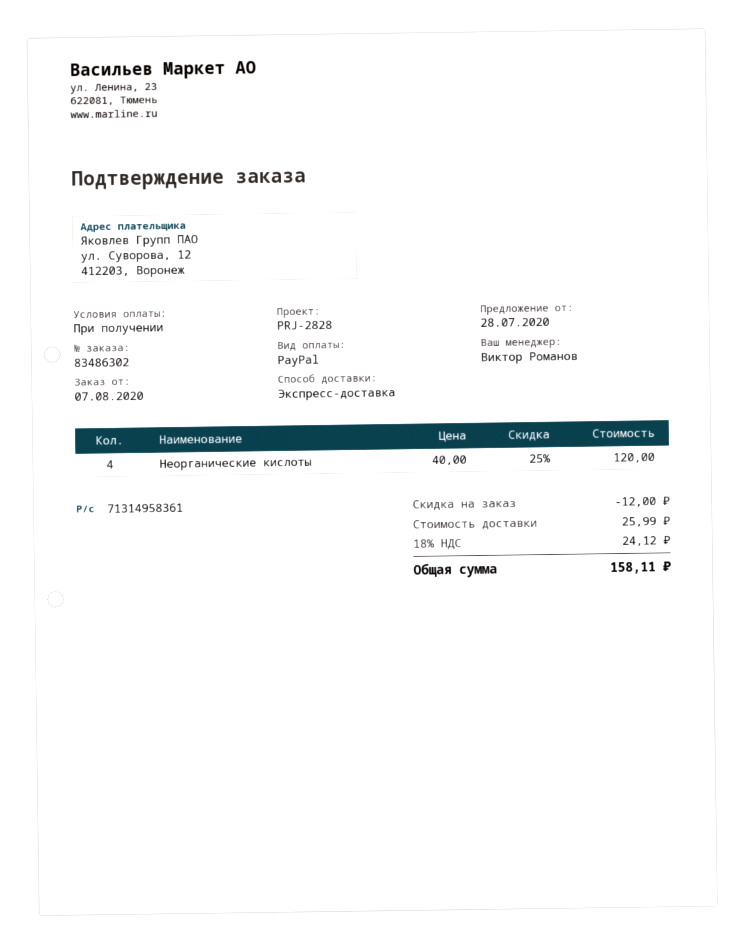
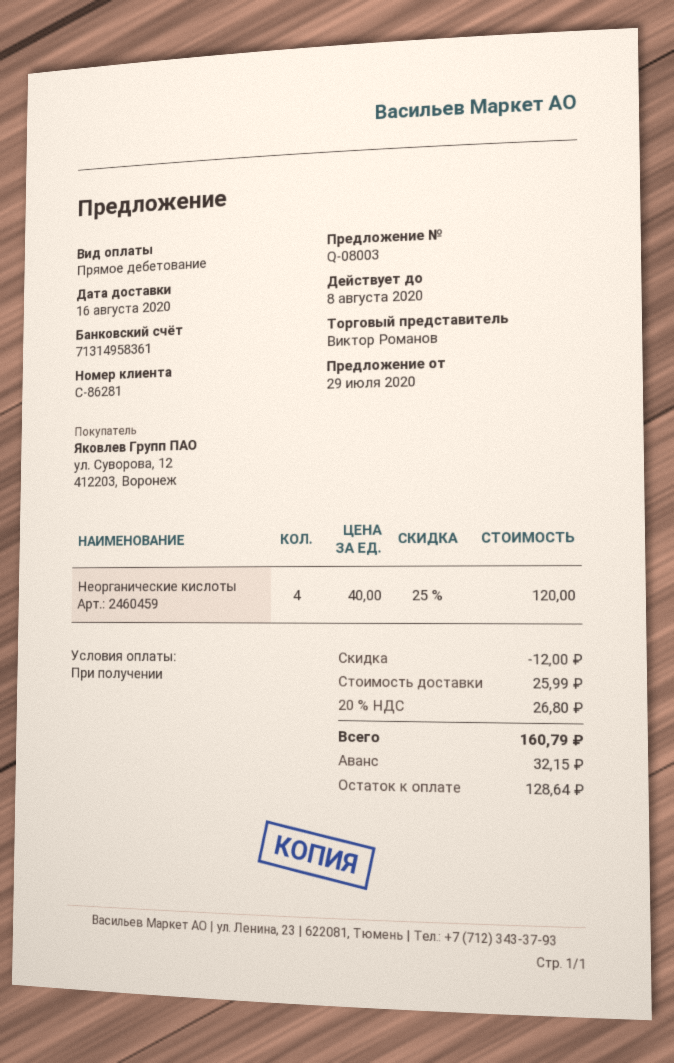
quote date: 2020-07-28 -> 2020-07-29
payment method: PayPal -> direct debit
tax: 18% = 24.12 -> 20% = 26.80
total: 158.11 -> 160.79

